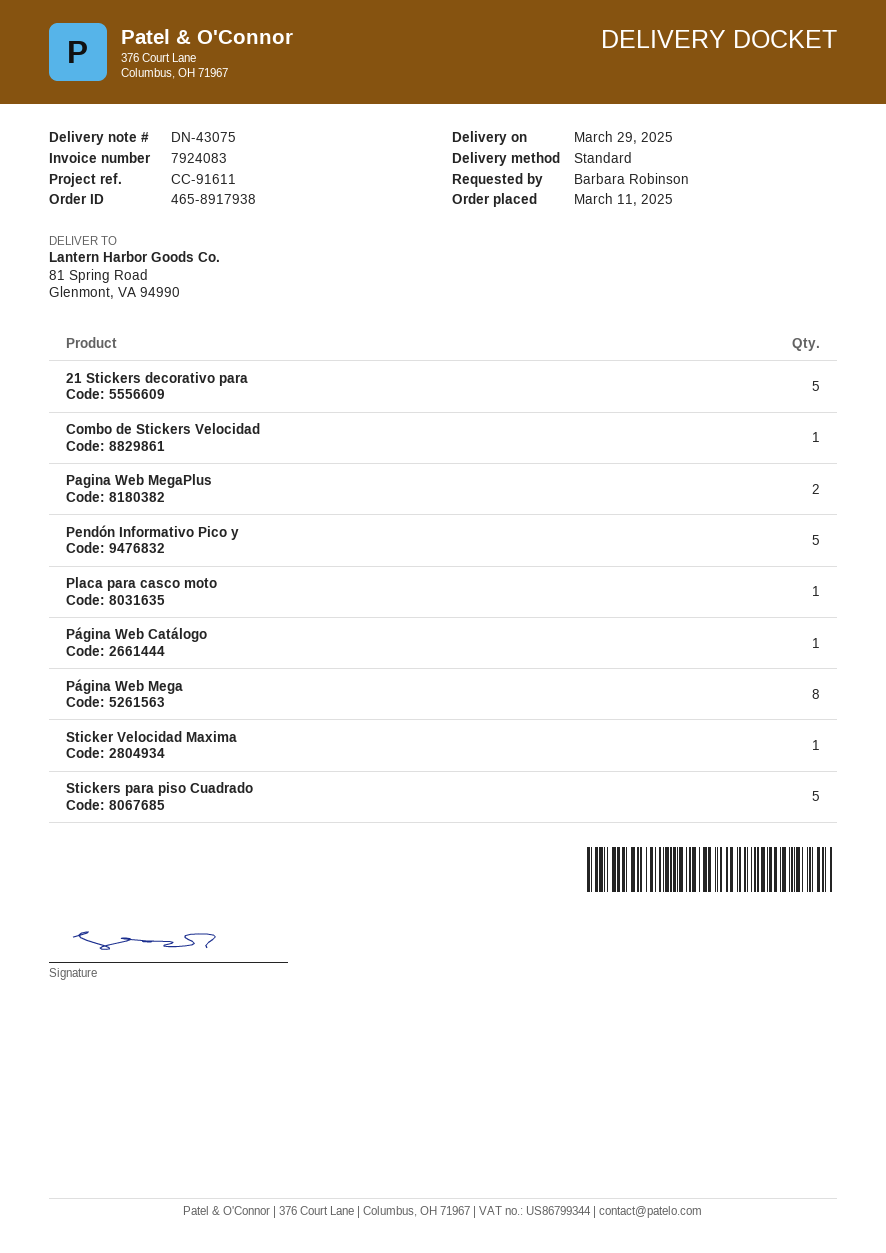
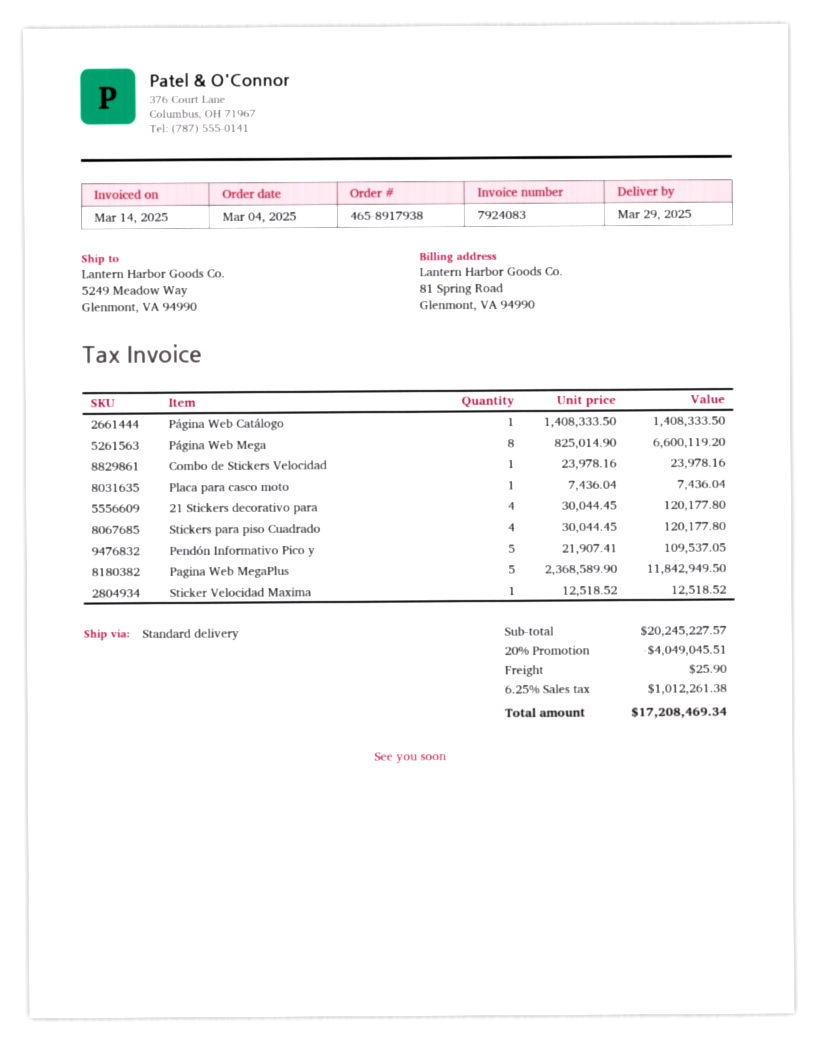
order date: 2025-03-11 -> 2025-03-04
ship to: 81 Spring Road, Glenmont, VA 94990 -> 5249 Meadow Way, Glenmont, VA 94990
21 Stickers decorativo para: 5 -> 4
Pagina Web MegaPlus: 2 -> 5
Stickers para piso Cuadrado: 5 -> 4

